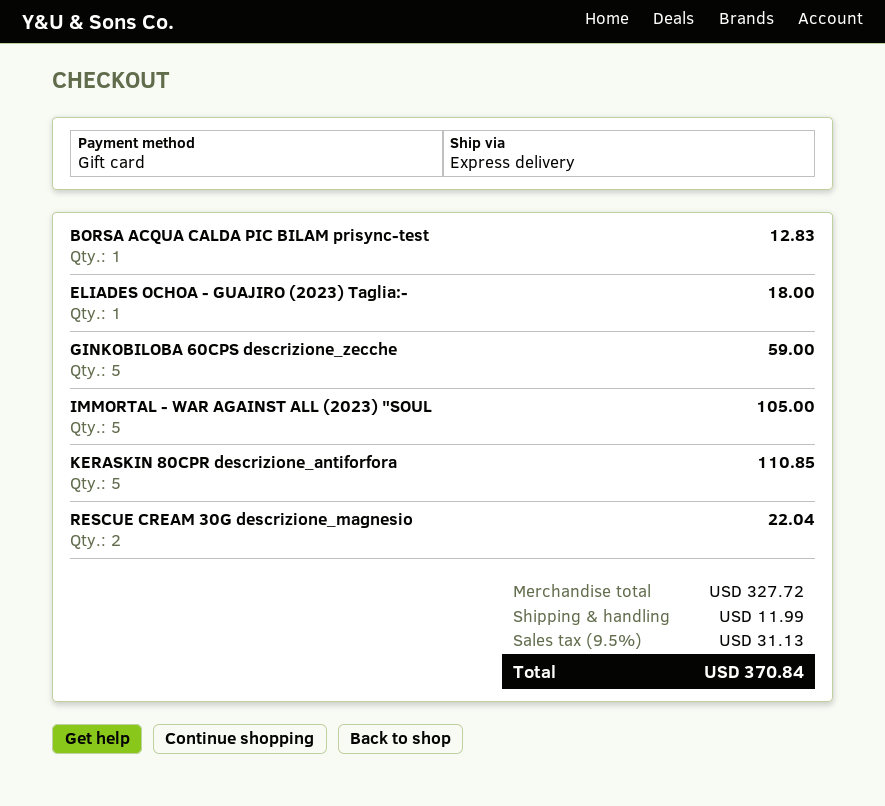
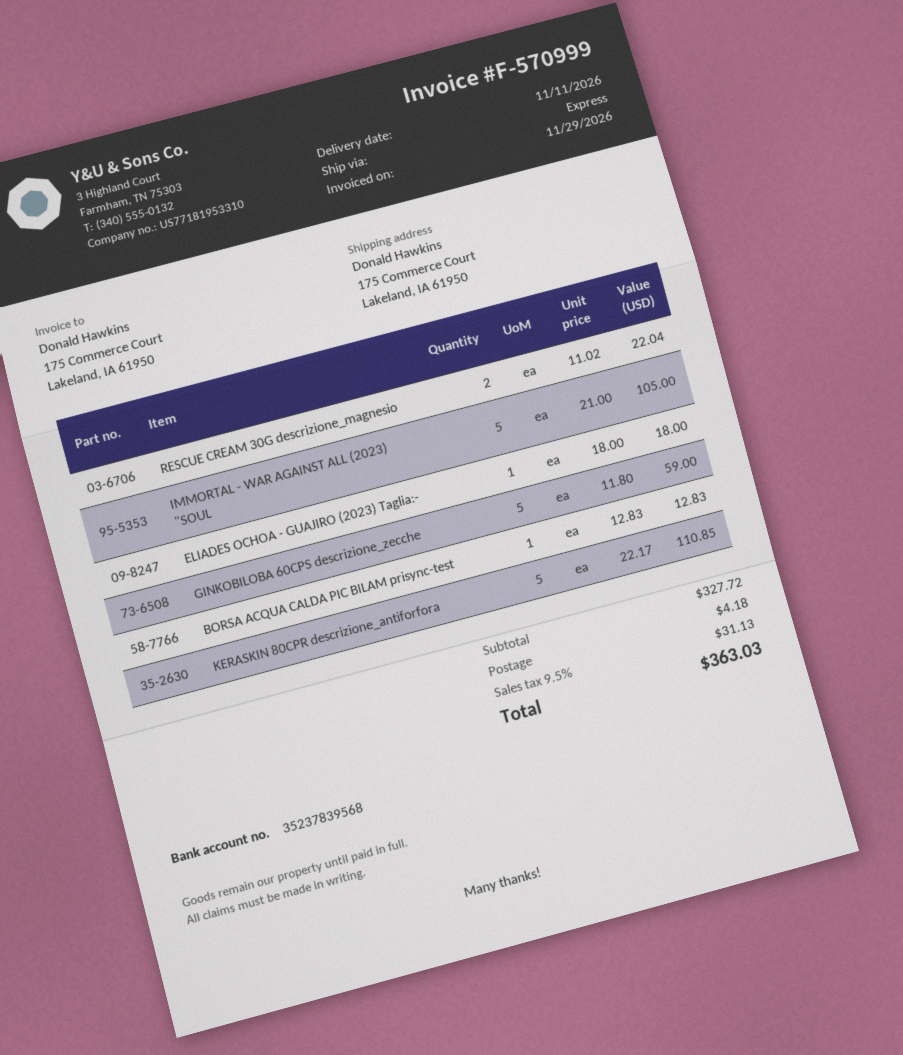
shipping: 11.99 -> 4.18
total: 370.84 -> 363.03

